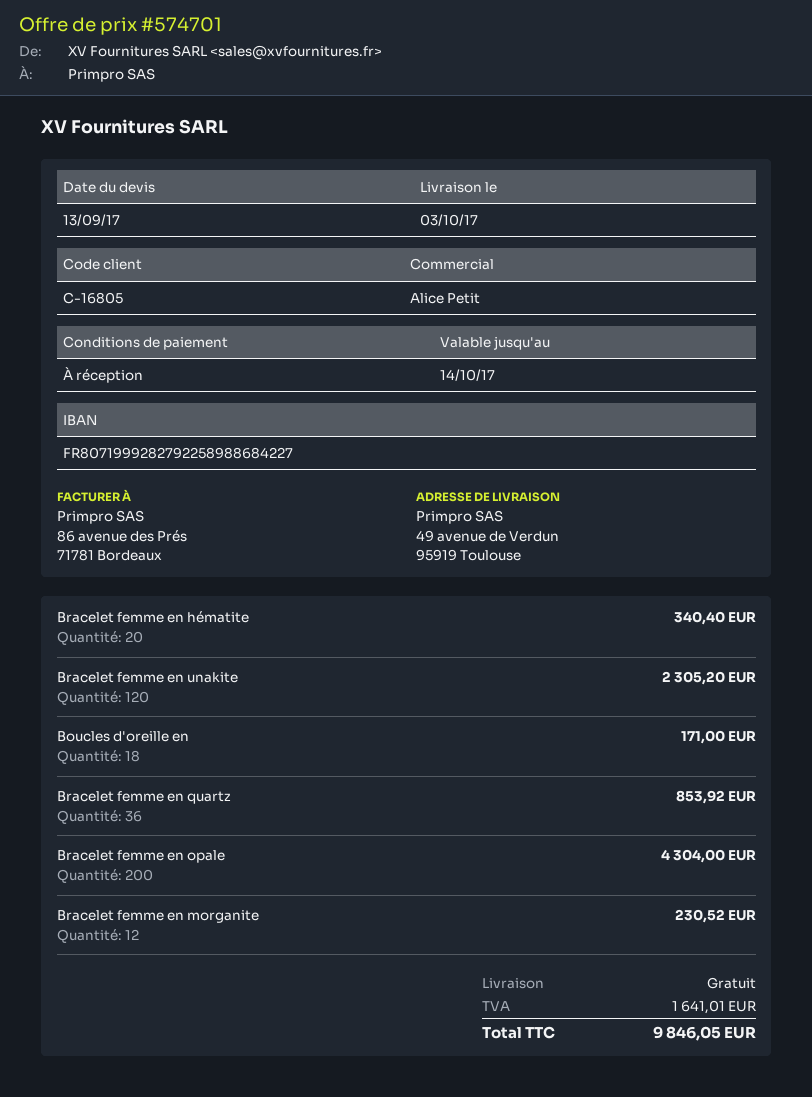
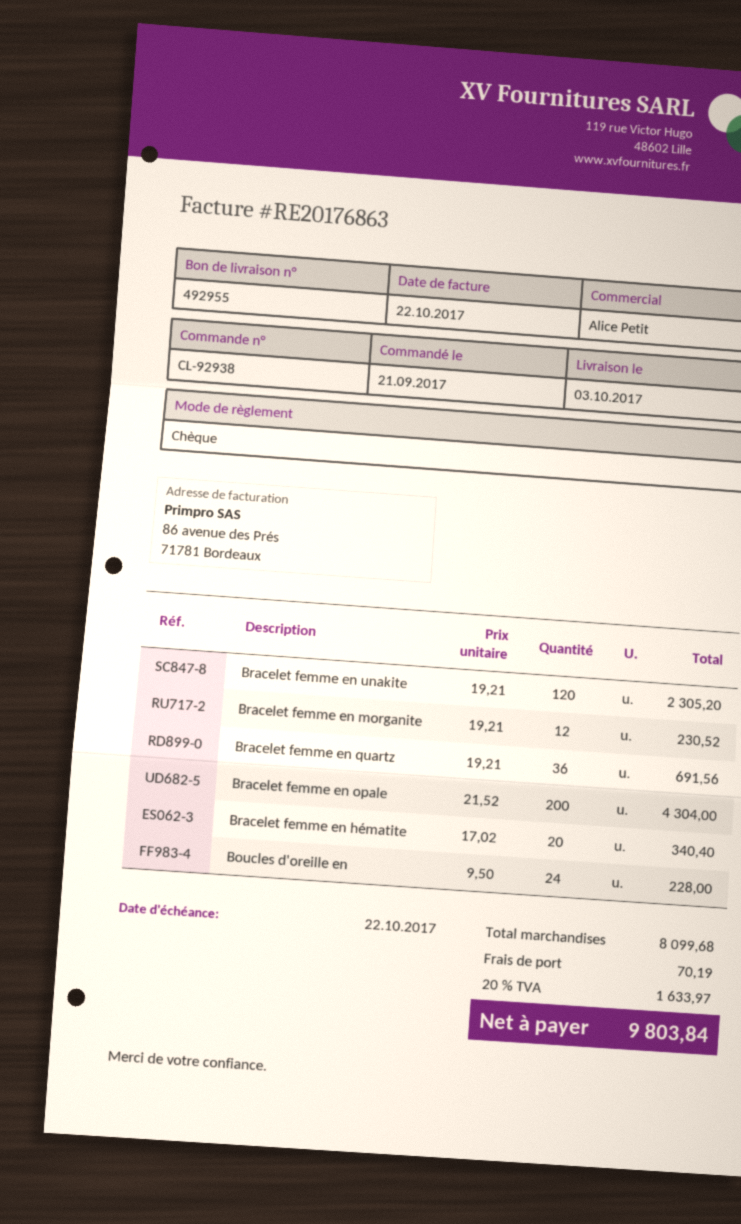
Boucles d'oreille en: 18 for 171.00 -> 24 for 228.00
Bracelet femme en quartz: 36 for 853.92 -> 36 for 691.56
shipping: 0.00 -> 70.19
tax: 1641.01 -> 1633.97
total: 9846.05 -> 9803.84

